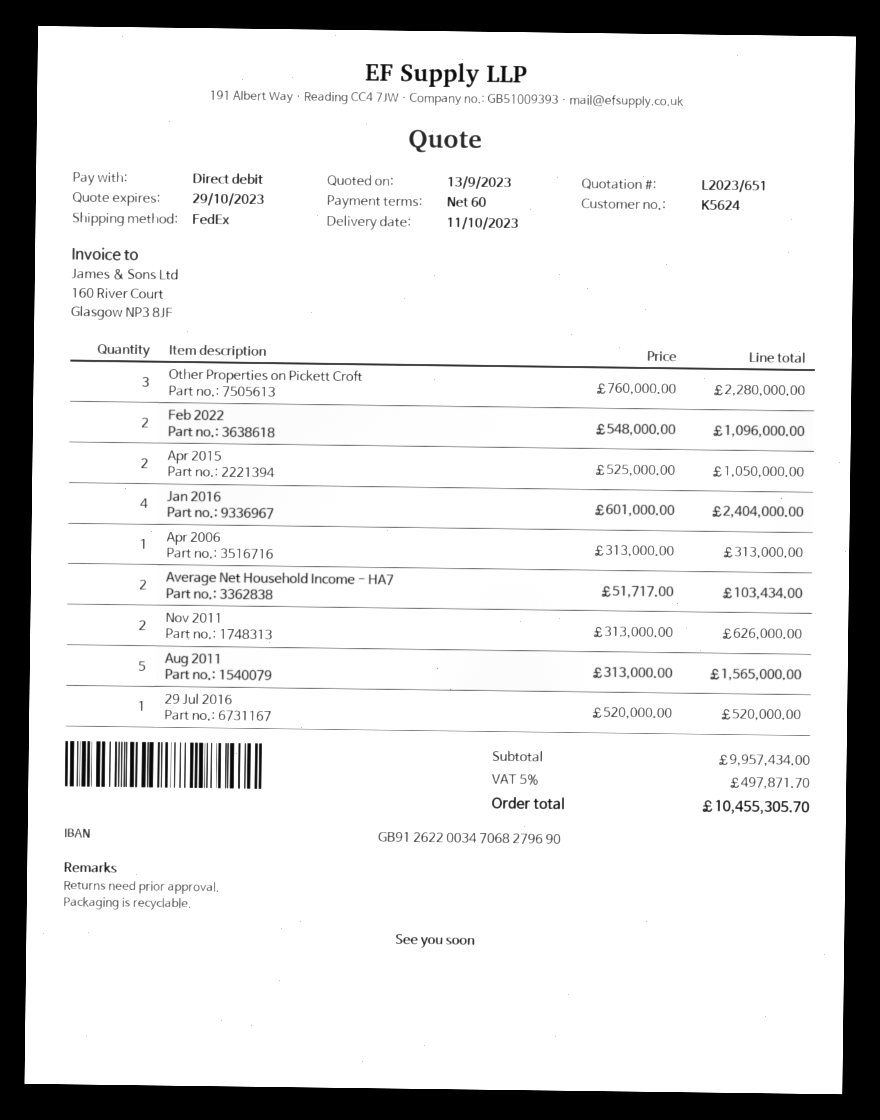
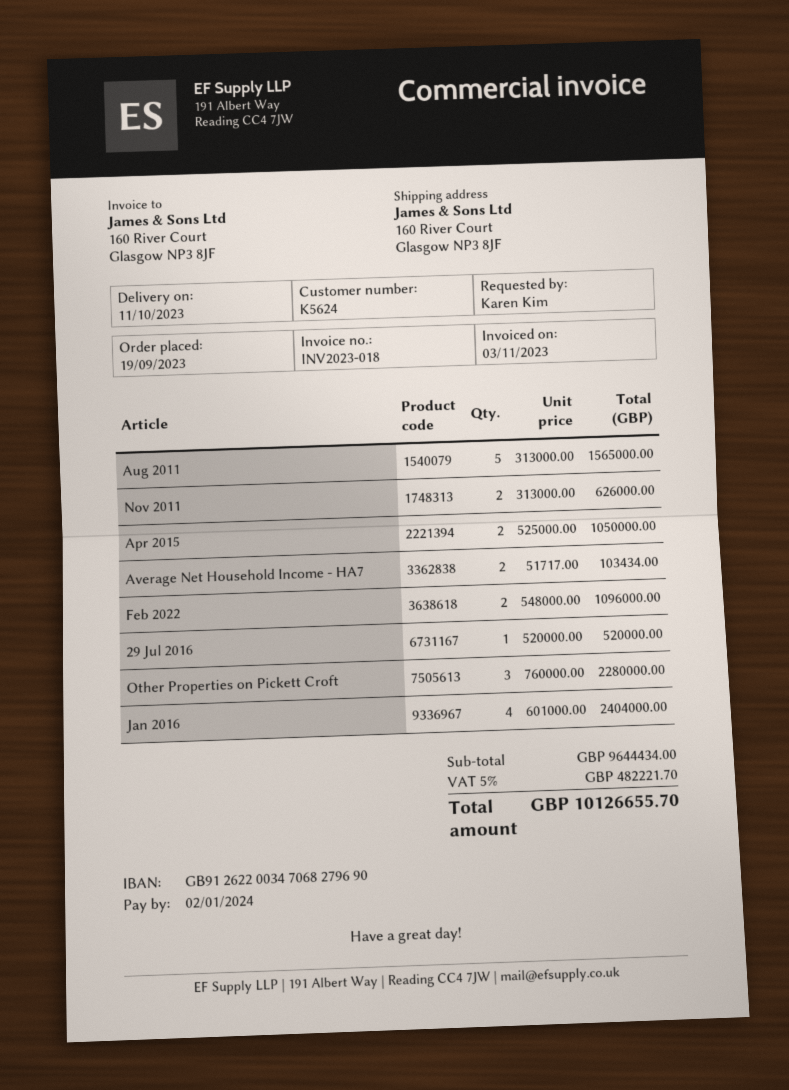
Apr 2006: 1 x 313000.00 = 313000.00 -> none
subtotal: 9957434.00 -> 9644434.00
tax: 5% = 497871.70 -> 5% = 482221.70
total: 10455305.70 -> 10126655.70

